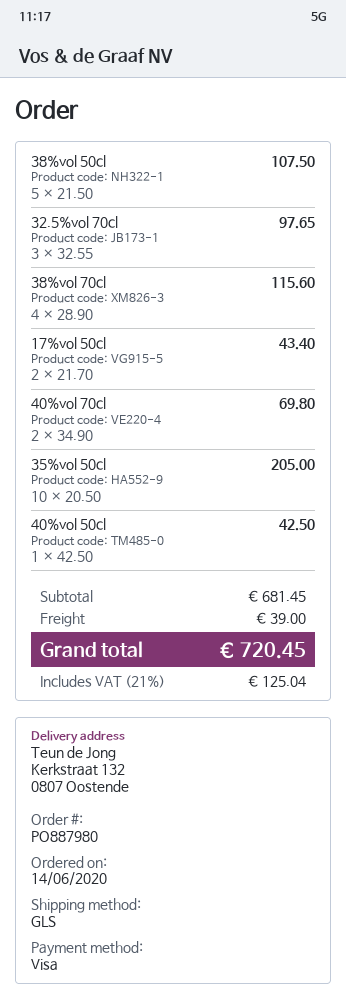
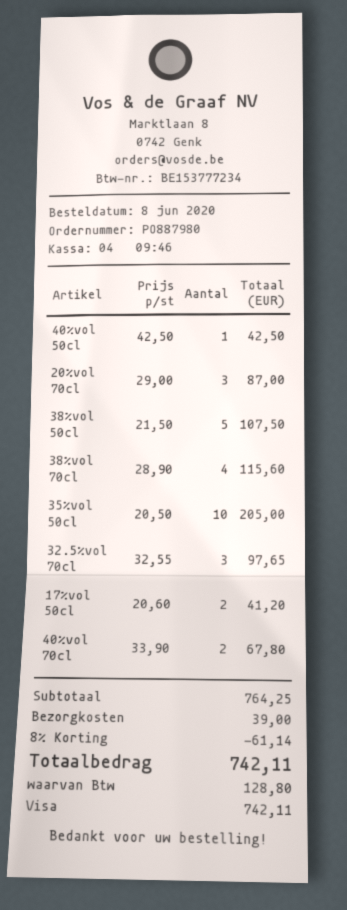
order date: 2020-06-14 -> 2020-06-08
17%vol 50cl: 2 x 21.70 = 43.40 -> 2 x 20.60 = 41.20
40%vol 70cl: 2 x 34.90 = 69.80 -> 2 x 33.90 = 67.80
20%vol 70cl: none -> 3 x 29.00 = 87.00
subtotal: 681.45 -> 764.25
discount: none -> 8% = 61.14
tax: 125.04 -> 128.80
total: 720.45 -> 742.11

